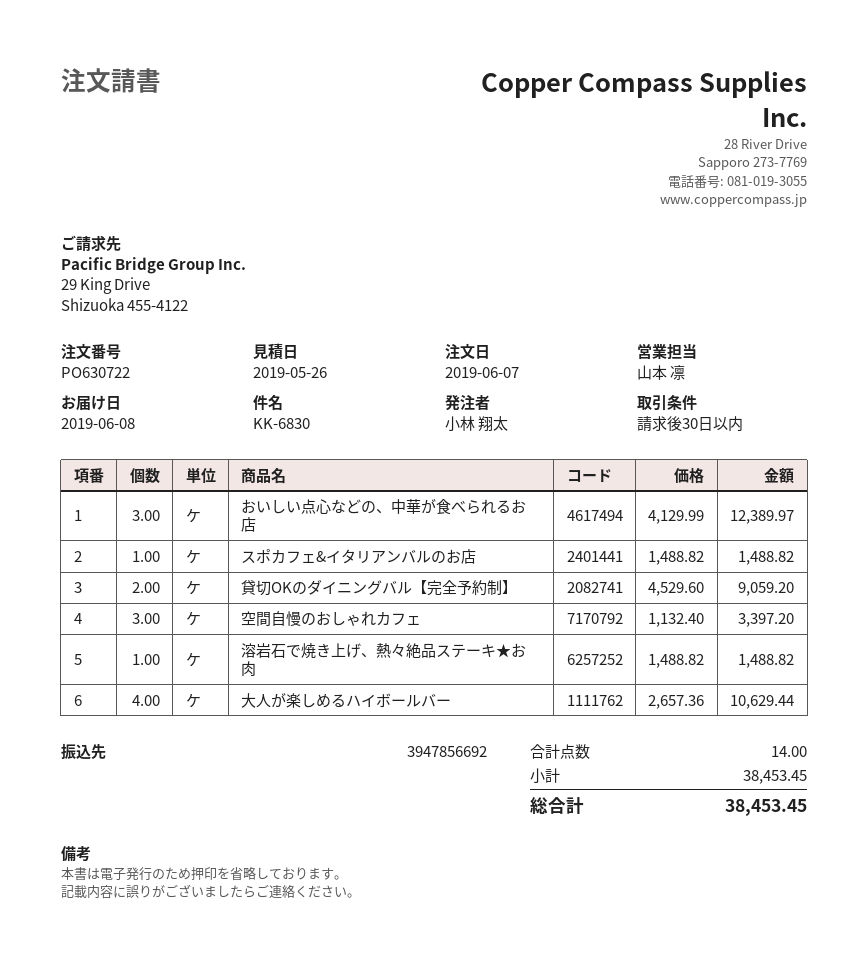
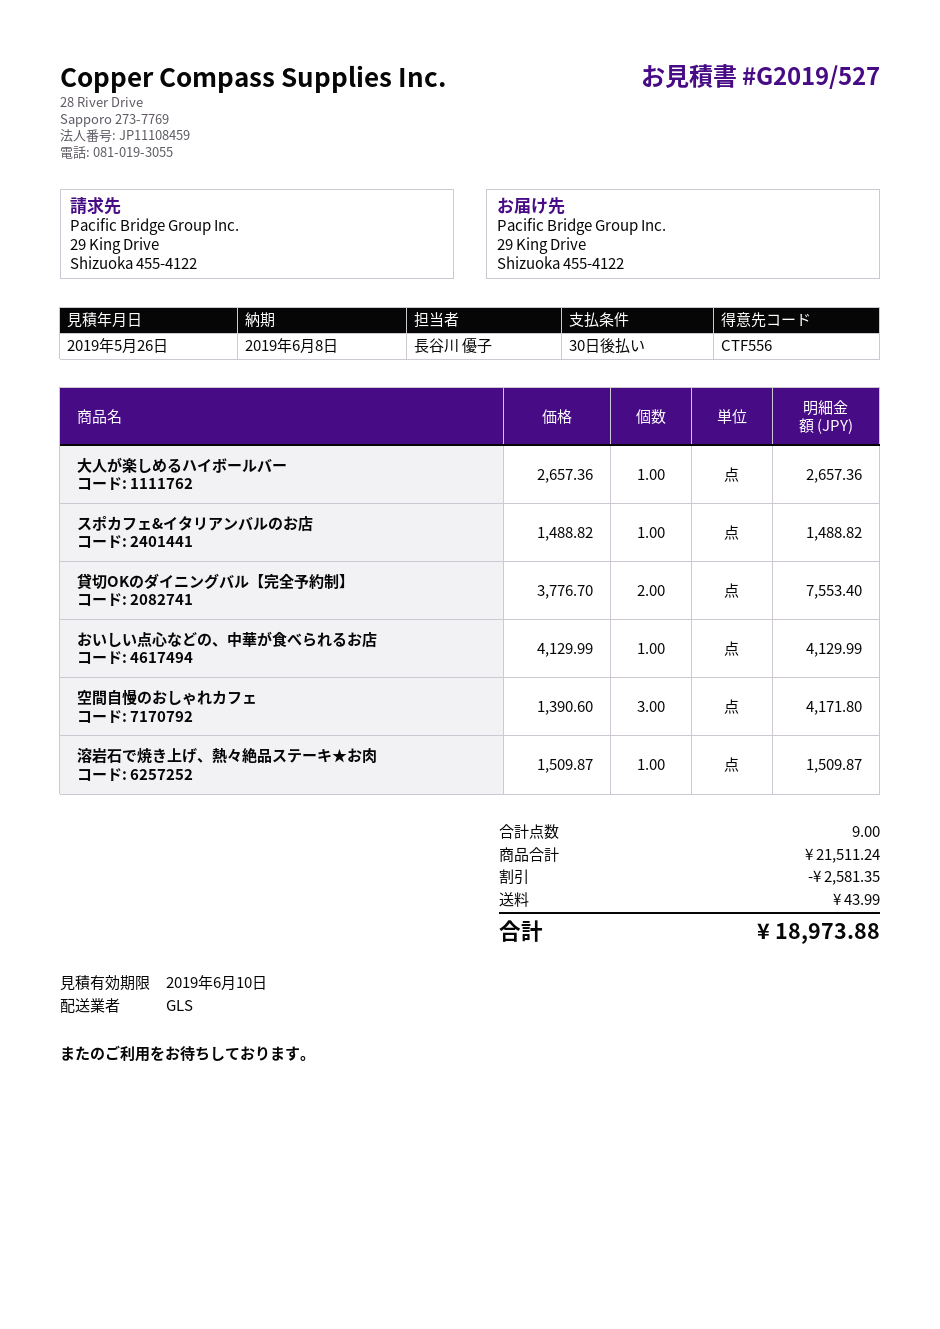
sales rep: 山本 凛 -> 長谷川 優子
おいしい点心などの、中華が食べられるお店: 3 x 4129.99 = 12389.97 -> 1 x 4129.99 = 4129.99
貸切OKのダイニングバル【完全予約制】: 2 x 4529.60 = 9059.20 -> 2 x 3776.70 = 7553.40
空間自慢のおしゃれカフェ: 3 x 1132.40 = 3397.20 -> 3 x 1390.60 = 4171.80
溶岩石で焼き上げ、熱々絶品ステーキ★お肉: 1 x 1488.82 = 1488.82 -> 1 x 1509.87 = 1509.87
大人が楽しめるハイボールバー: 4 x 2657.36 = 10629.44 -> 1 x 2657.36 = 2657.36
total quantity: 14 -> 9
subtotal: 38453.45 -> 21511.24
discount: none -> 2581.35
shipping: none -> 43.99
total: 38453.45 -> 18973.88

